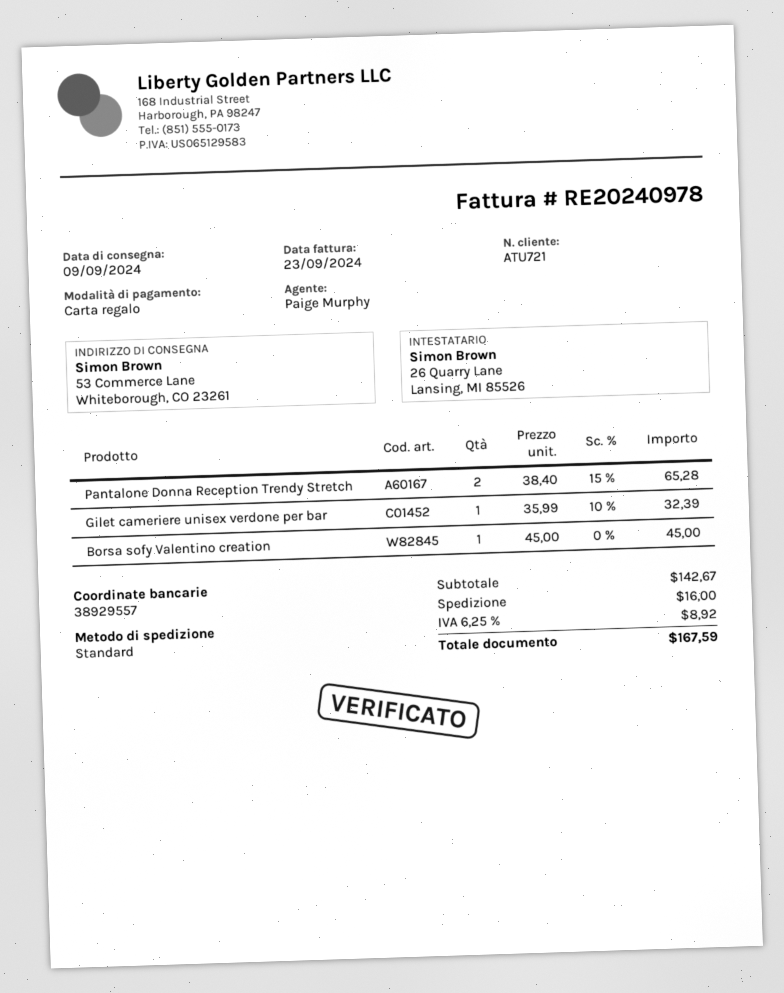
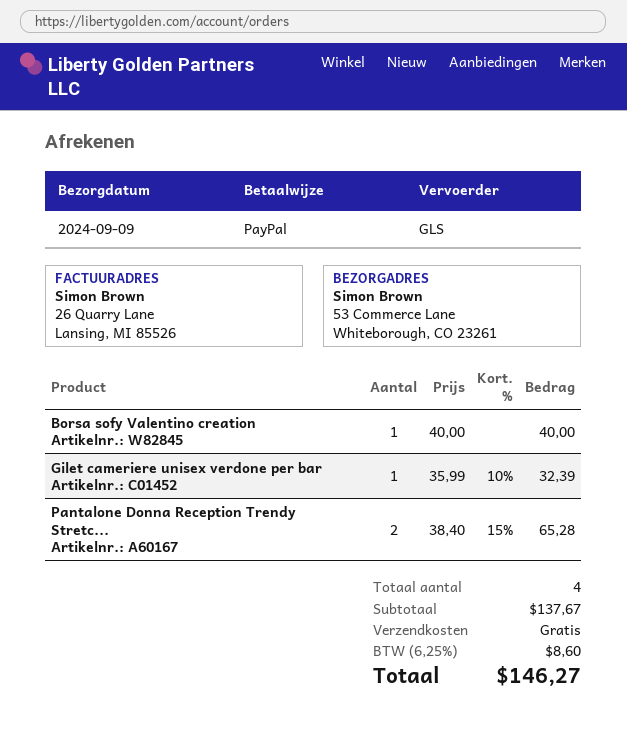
payment method: gift card -> PayPal
shipping method: standard -> GLS
Borsa sofy Valentino creation: 1 x 45.00 = 45.00 -> 1 x 40.00 = 40.00
subtotal: 142.67 -> 137.67
shipping: 16.00 -> 0.00
tax: 6.25% = 8.92 -> 6.25% = 8.60
total: 167.59 -> 146.27

